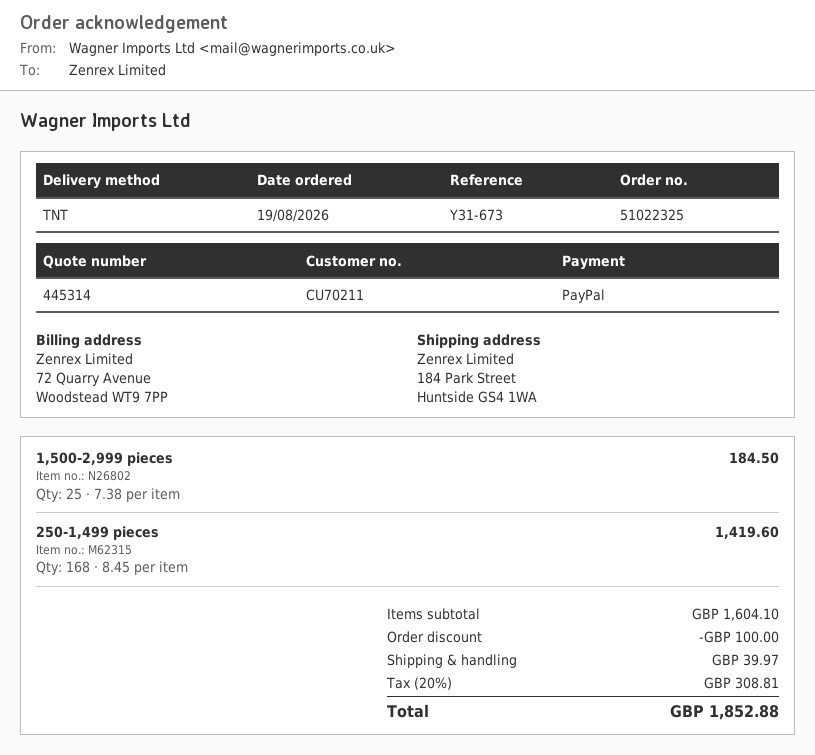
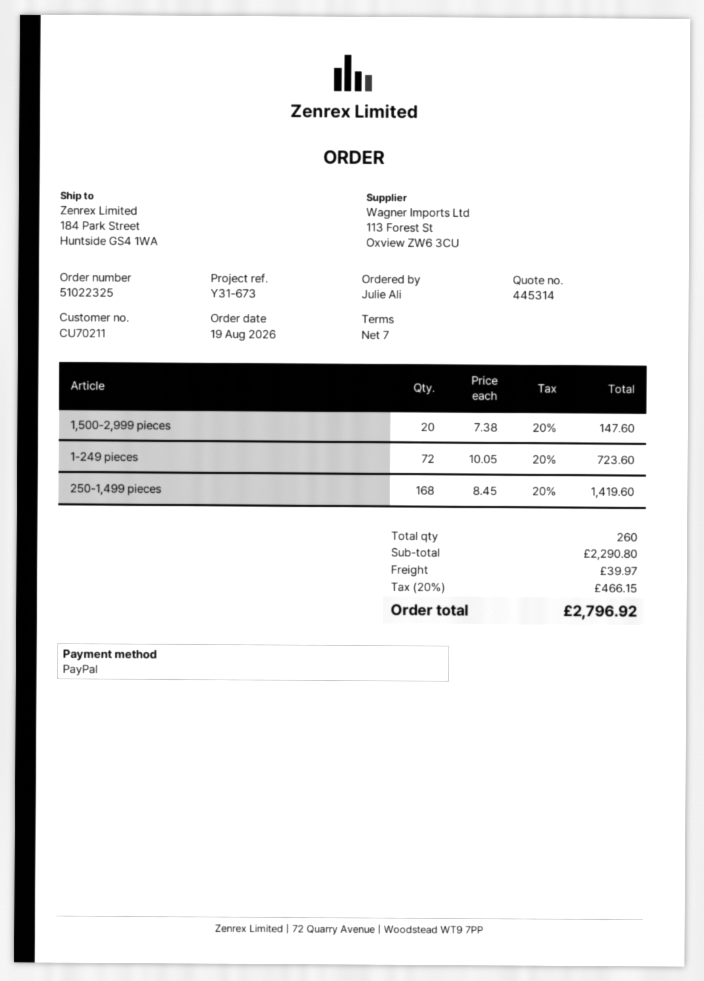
1,500-2,999 pieces: 25 x 7.38 = 184.50 -> 20 x 7.38 = 147.60
1-249 pieces: none -> 72 x 10.05 = 723.60
subtotal: 1604.10 -> 2290.80
discount: 100.00 -> none
tax: 20% = 308.81 -> 20% = 466.15
total: 1852.88 -> 2796.92

